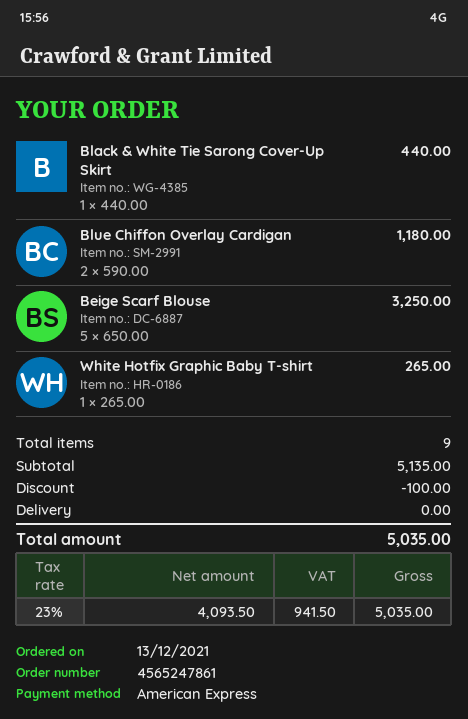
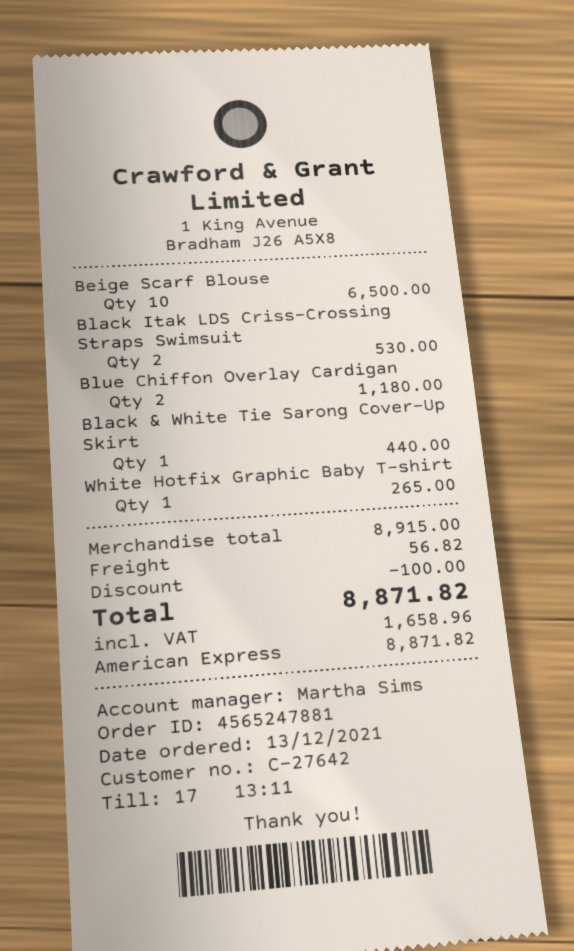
order number: 4565247861 -> 4565247881
Beige Scarf Blouse: 5 for 3250.00 -> 10 for 6500.00
Black Itak LDS Criss-Crossing Straps Swimsuit: none -> 2 for 530.00
subtotal: 5135.00 -> 8915.00
shipping: 0.00 -> 56.82
tax: 941.50 -> 1658.96
total: 5035.00 -> 8871.82

